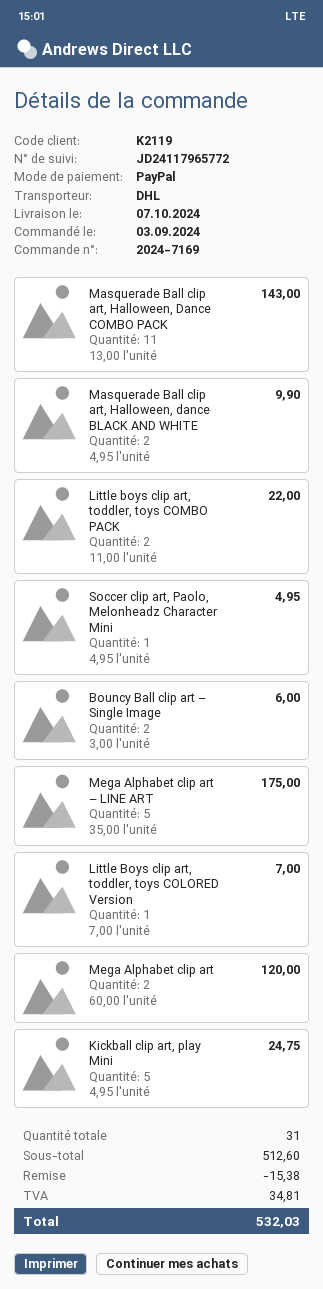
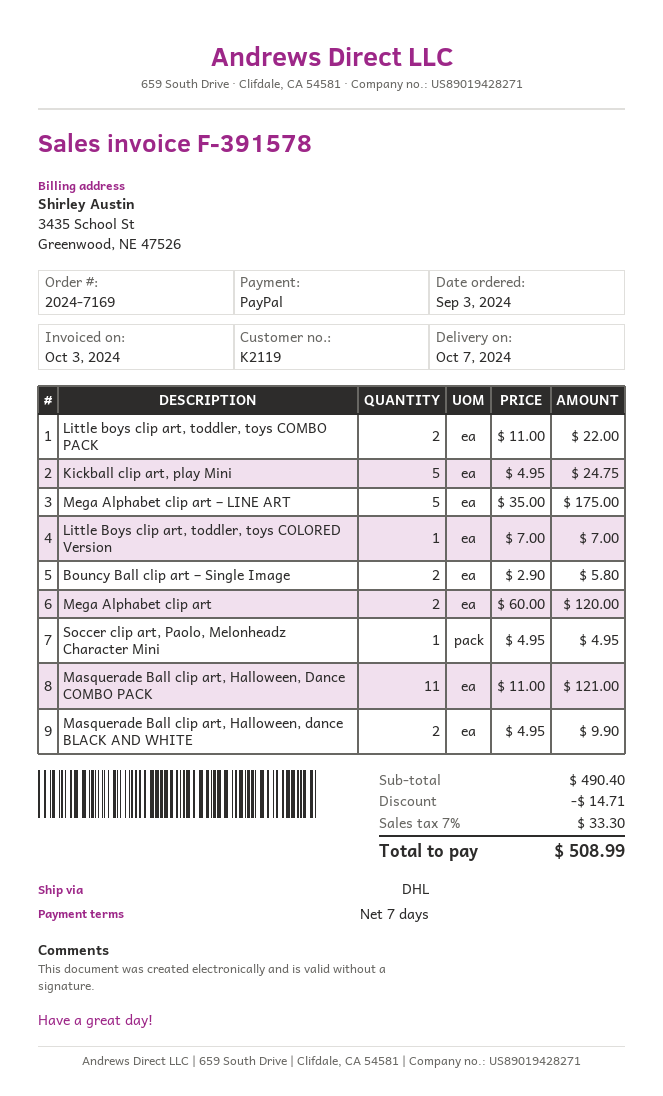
Masquerade Ball clip art, Halloween, Dance COMBO PACK: 11 x 13.00 = 143.00 -> 11 x 11.00 = 121.00
Bouncy Ball clip art – Single Image: 2 x 3.00 = 6.00 -> 2 x 2.90 = 5.80
subtotal: 512.60 -> 490.40
discount: 15.38 -> 14.71
tax: 34.81 -> 33.30
total: 532.03 -> 508.99

